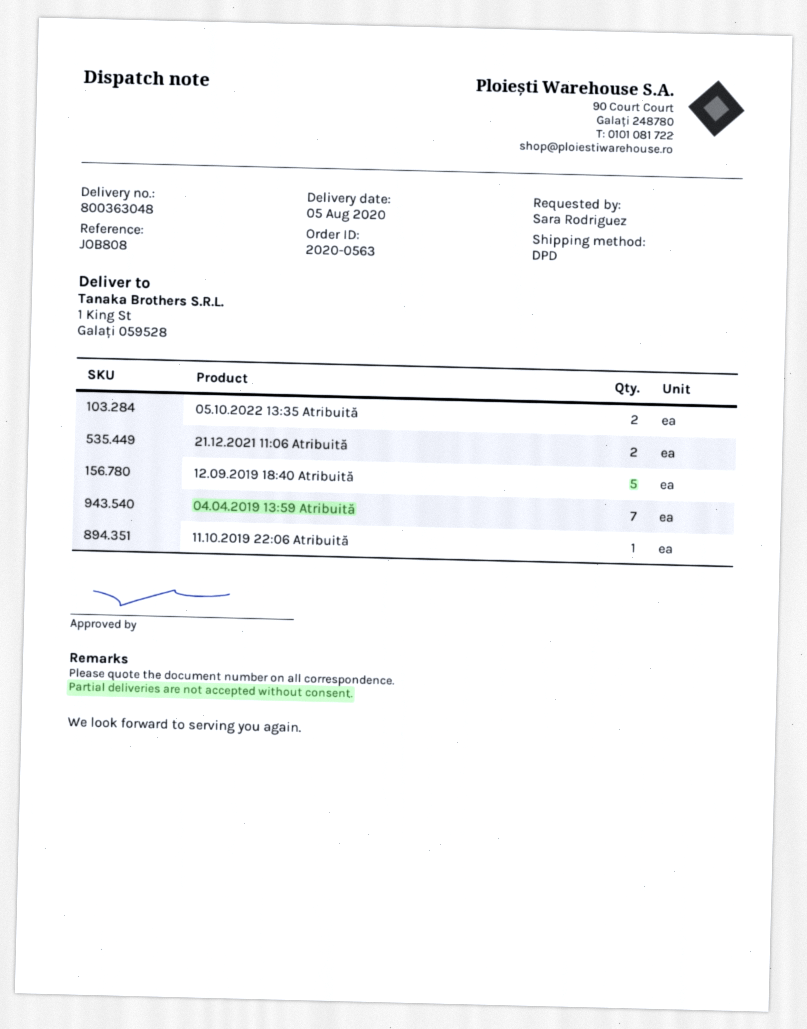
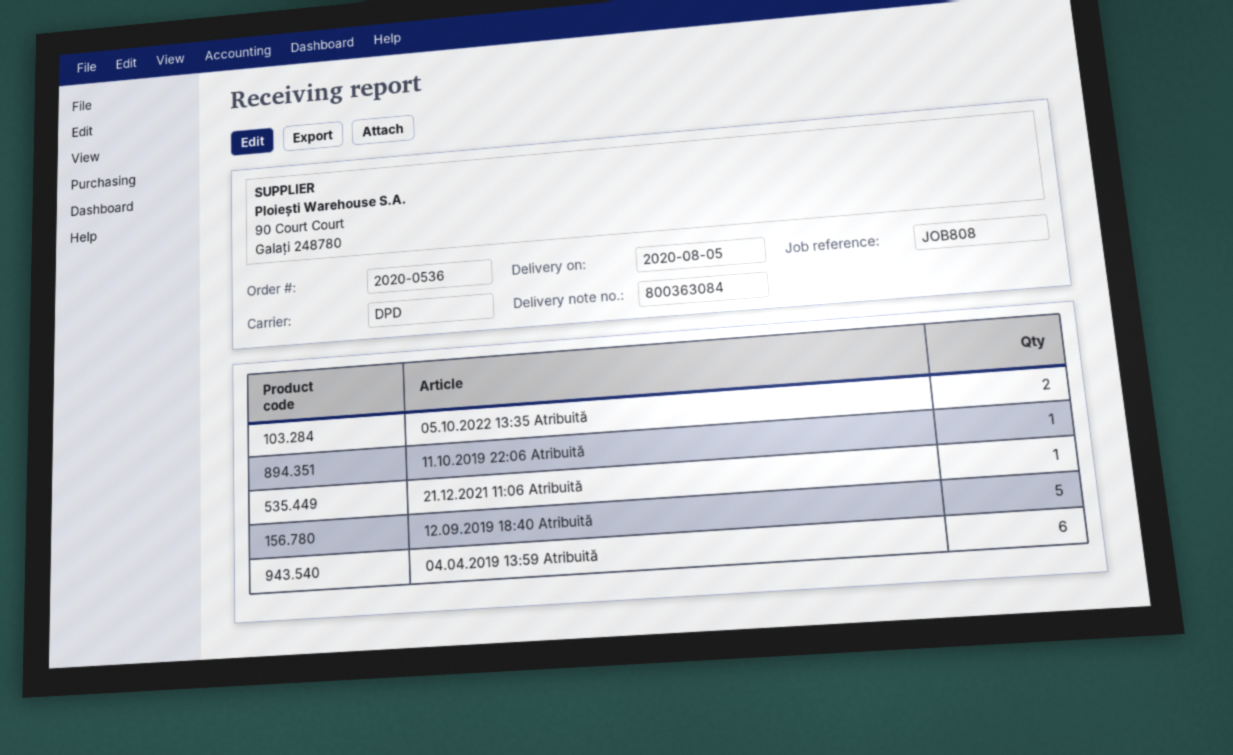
order number: 2020-0563 -> 2020-0536
delivery note number: 800363048 -> 800363084
21.12.2021 11:06 Atribuită: 2 -> 1
04.04.2019 13:59 Atribuită: 7 -> 6

